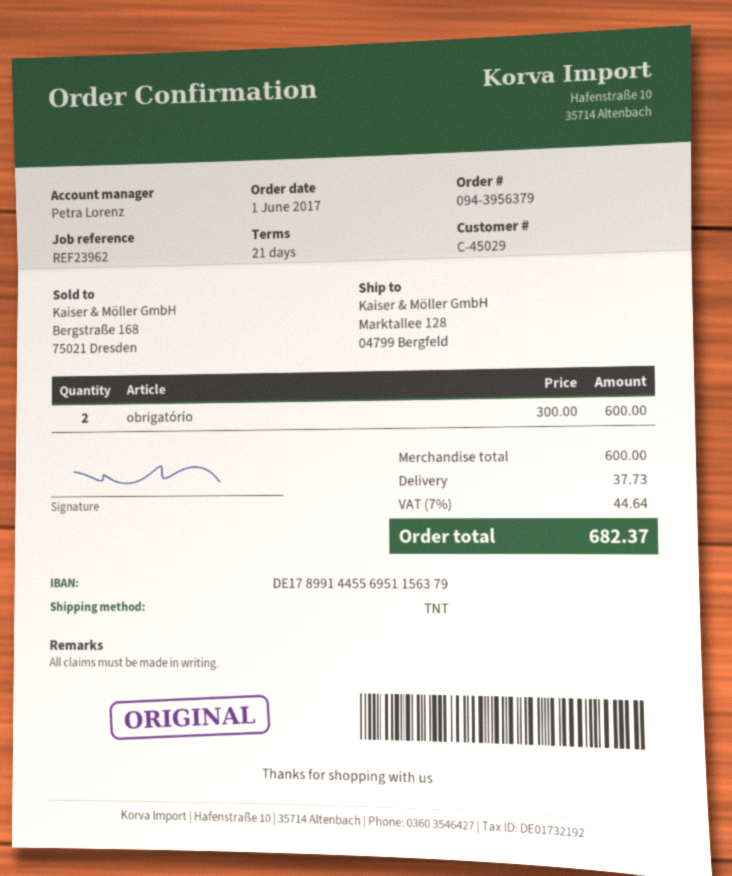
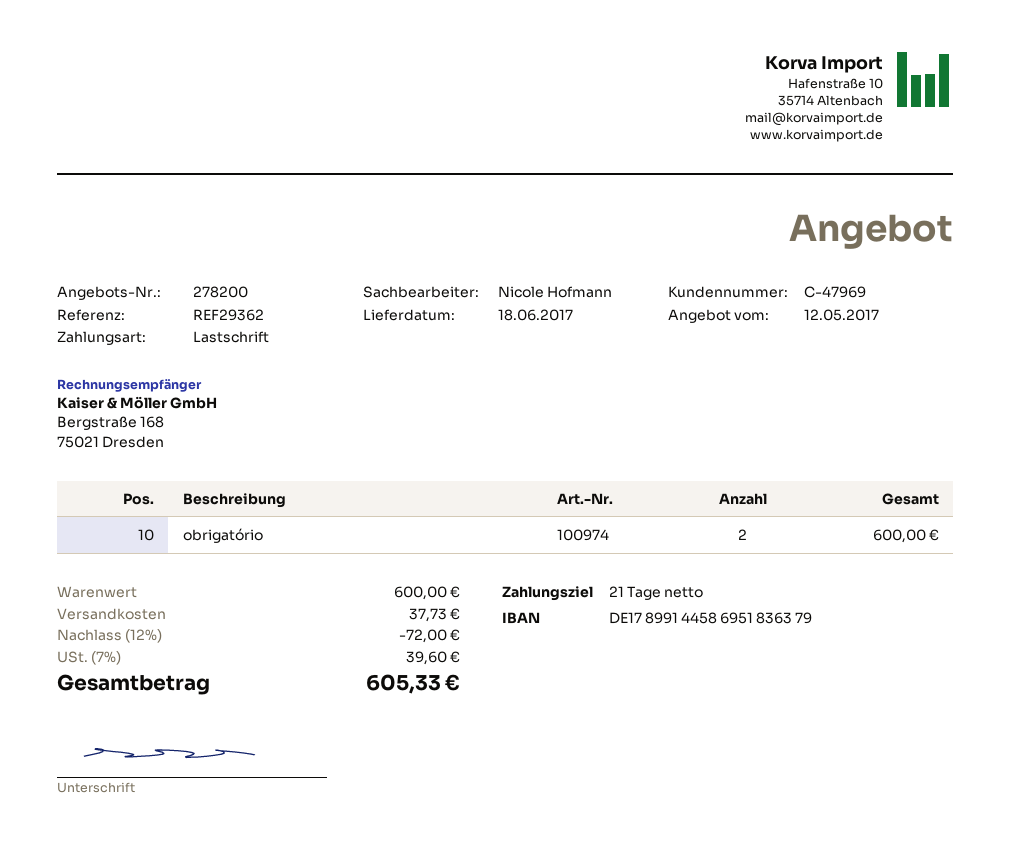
customer number: C-45029 -> C-47969
reference: REF23962 -> REF29362
sales rep: Petra Lorenz -> Nicole Hofmann
bank account: DE17899144556951156379 -> DE17899144586951836379
discount: none -> 12% = 72.00
tax: 7% = 44.64 -> 7% = 39.60
total: 682.37 -> 605.33

